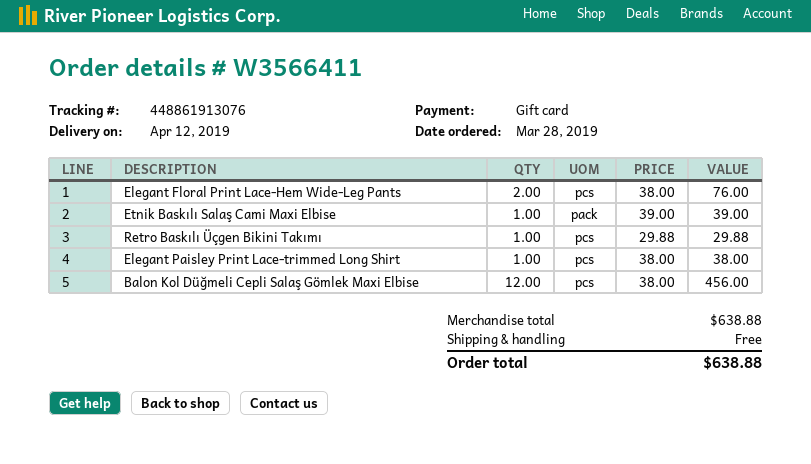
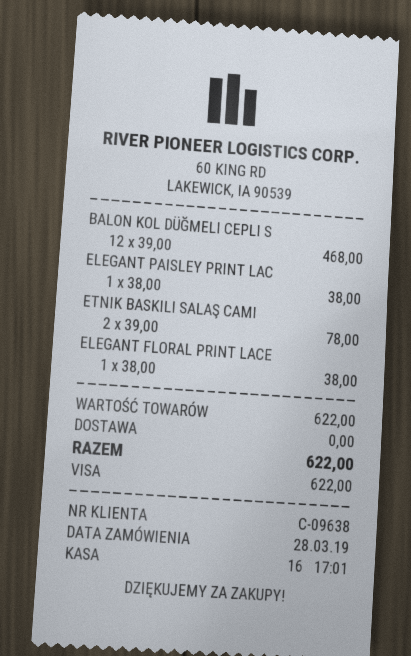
payment method: gift card -> Visa
Elegant Floral Print Lace-Hem Wide-Leg Pants: 2 x 38.00 = 76.00 -> 1 x 38.00 = 38.00
Etnik Baskılı Salaş Cami Maxi Elbise: 1 x 39.00 = 39.00 -> 2 x 39.00 = 78.00
Retro Baskılı Üçgen Bikini Takımı: 1 x 29.88 = 29.88 -> none
Balon Kol Düğmeli Cepli Salaş Gömlek Maxi Elbise: 12 x 38.00 = 456.00 -> 12 x 39.00 = 468.00
subtotal: 638.88 -> 622.00
total: 638.88 -> 622.00

